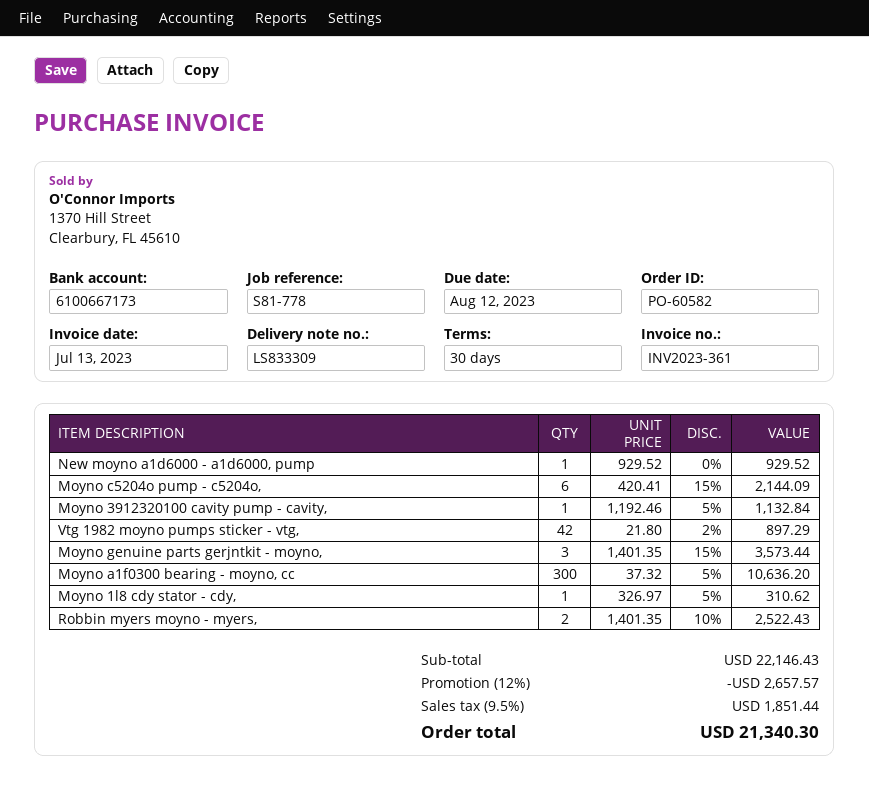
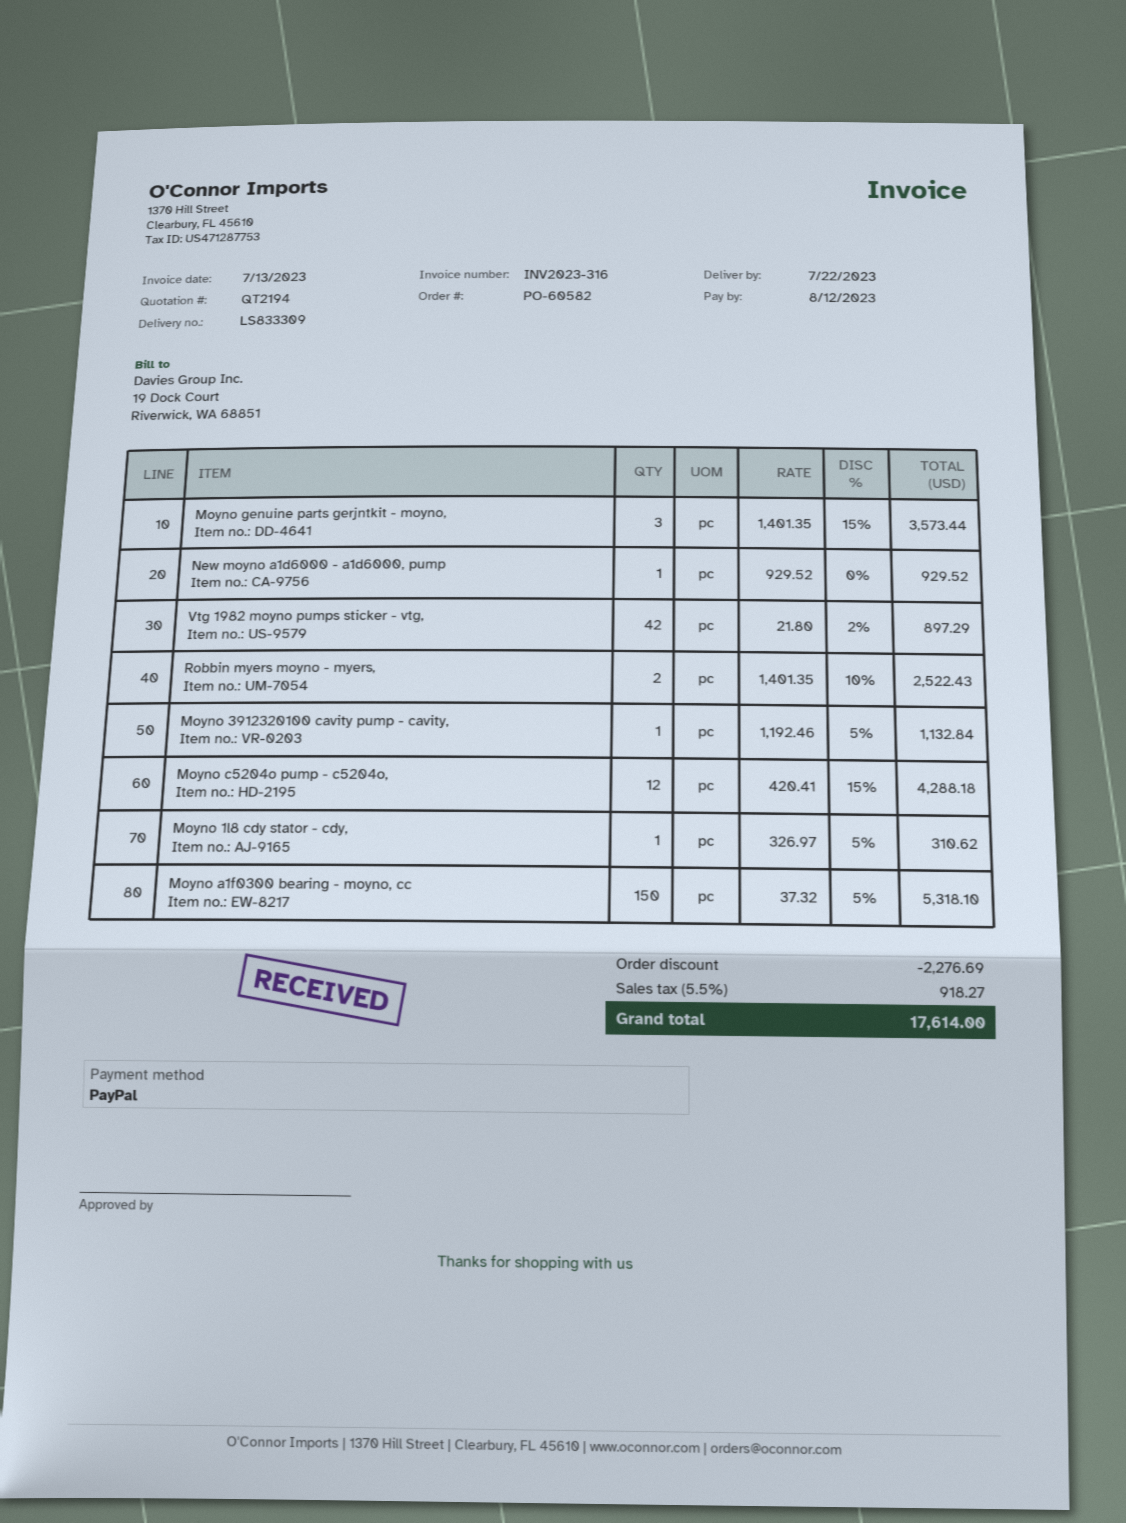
invoice number: INV2023-361 -> INV2023-316
Moyno c5204o pump - c5204o,: 6 x 420.41 - 15% = 2144.09 -> 12 x 420.41 - 15% = 4288.18
Moyno a1f0300 bearing - moyno, cc: 300 x 37.32 - 5% = 10636.20 -> 150 x 37.32 - 5% = 5318.10
discount: 2657.57 -> 2276.69
tax: 9.5% = 1851.44 -> 5.5% = 918.27
total: 21340.30 -> 17614.00

